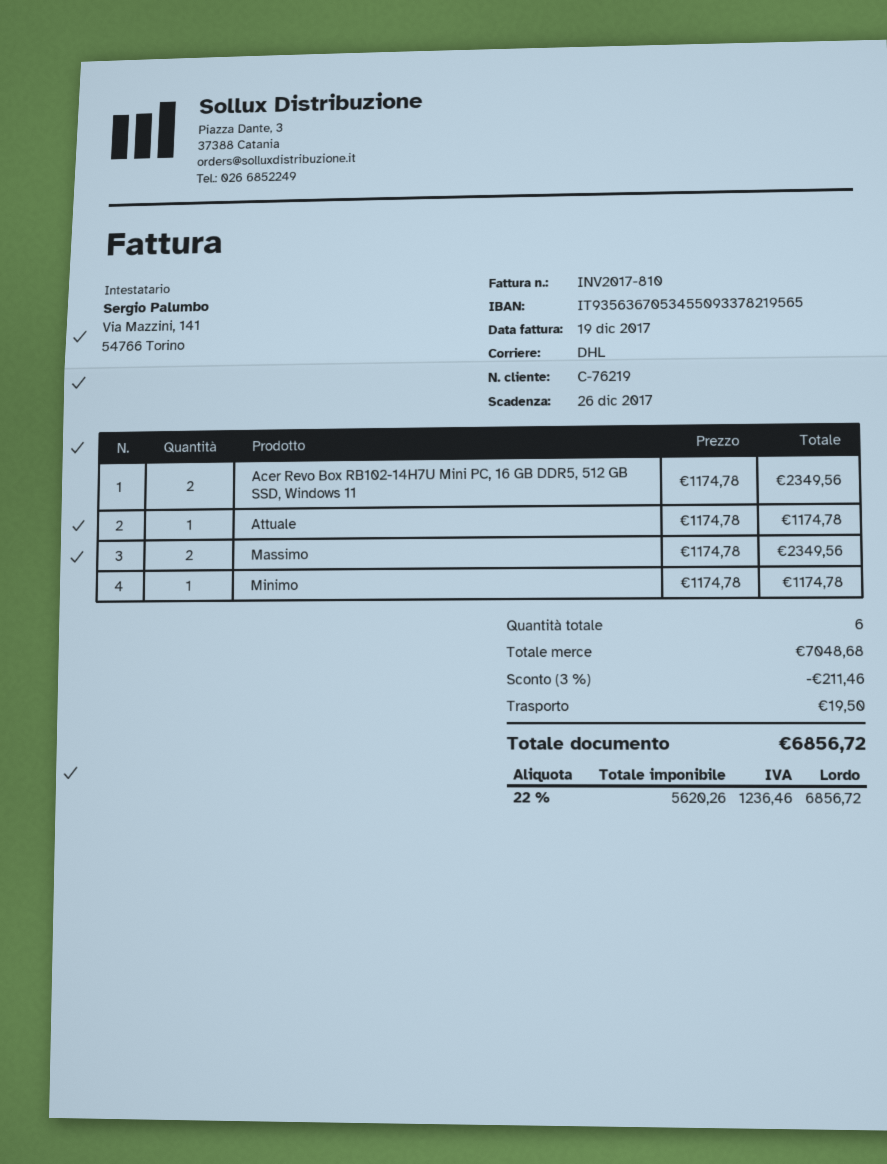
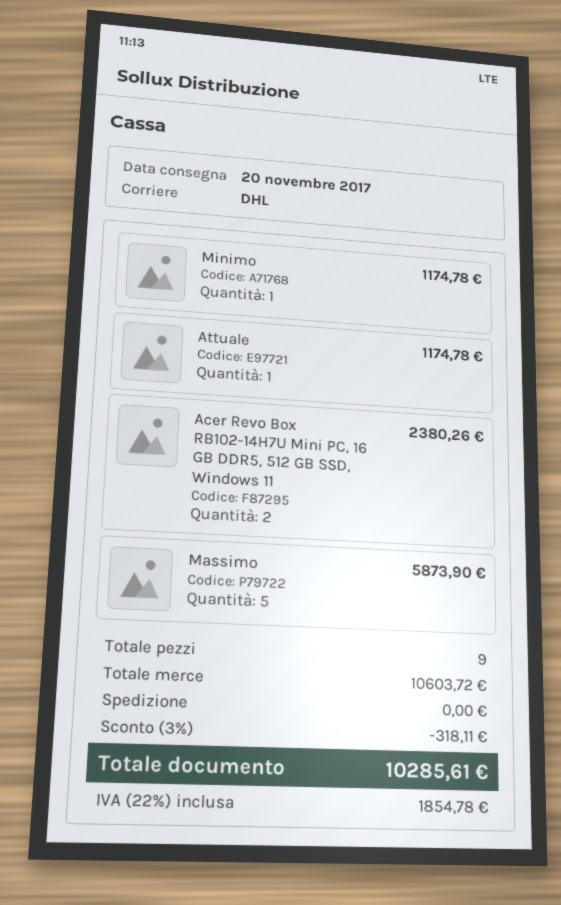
Acer Revo Box RB102-14H7U Mini PC, 16 GB DDR5, 512 GB SSD, Windows 11: 2 for 2349.56 -> 2 for 2380.26
Massimo: 2 for 2349.56 -> 5 for 5873.90
total quantity: 6 -> 9
subtotal: 7048.68 -> 10603.72
discount: 3% = 211.46 -> 3% = 318.11
shipping: 19.50 -> 0.00
tax: 22% = 1236.46 -> 22% = 1854.78
total: 6856.72 -> 10285.61

